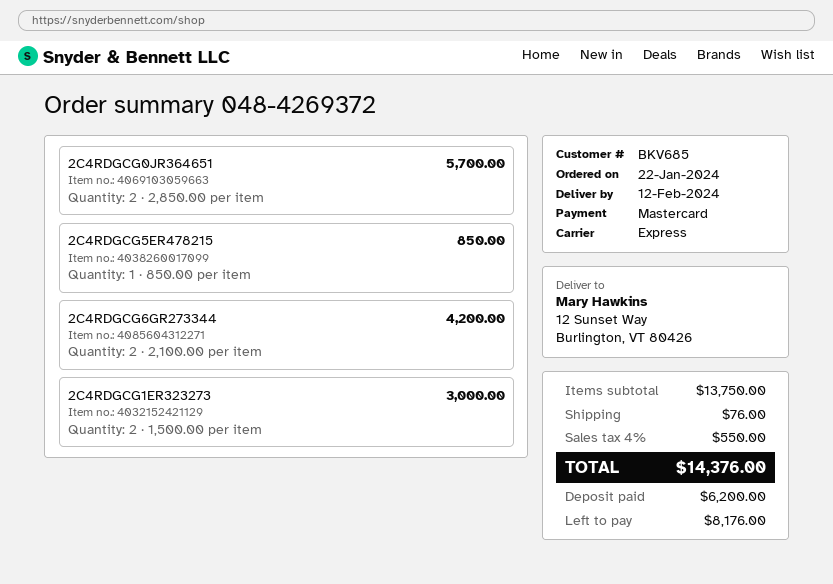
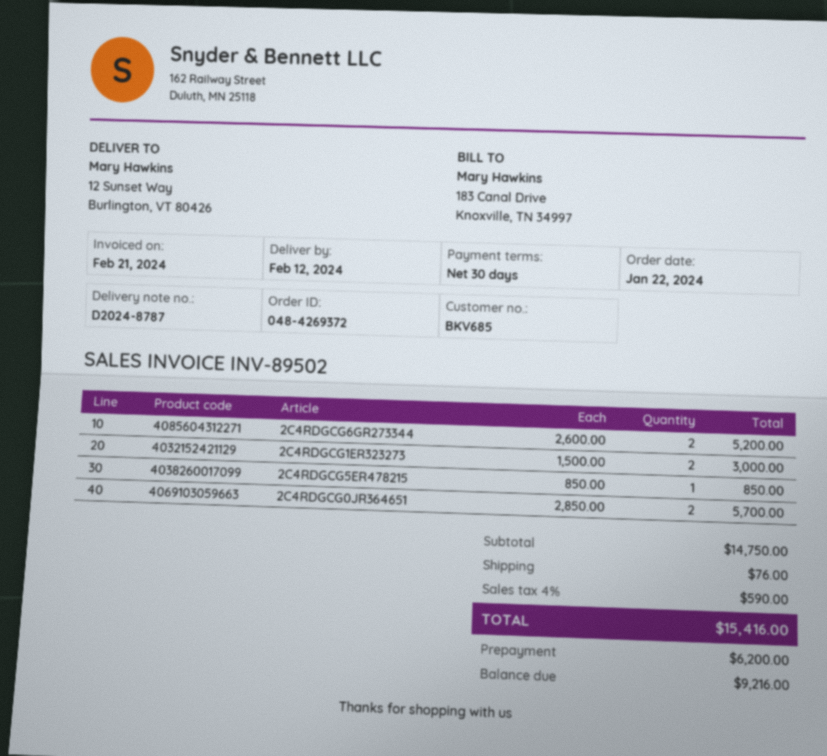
2C4RDGCG6GR273344: 2 x 2100.00 = 4200.00 -> 2 x 2600.00 = 5200.00
subtotal: 13750.00 -> 14750.00
tax: 4% = 550.00 -> 4% = 590.00
total: 14376.00 -> 15416.00
balance: 8176.00 -> 9216.00

